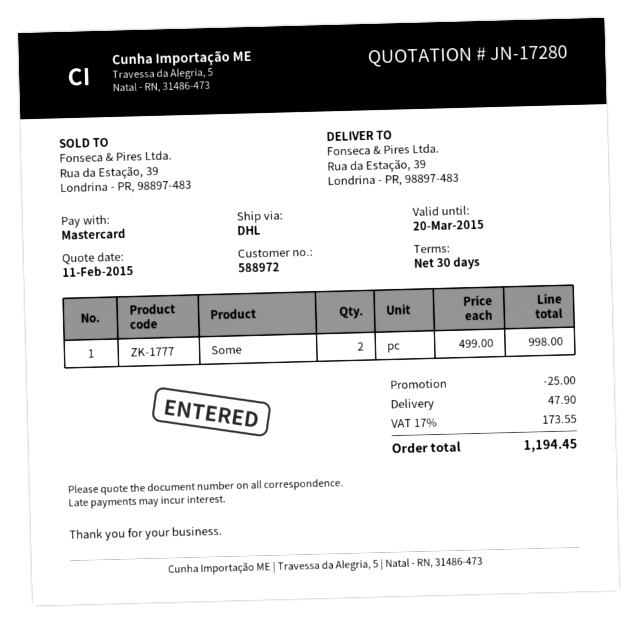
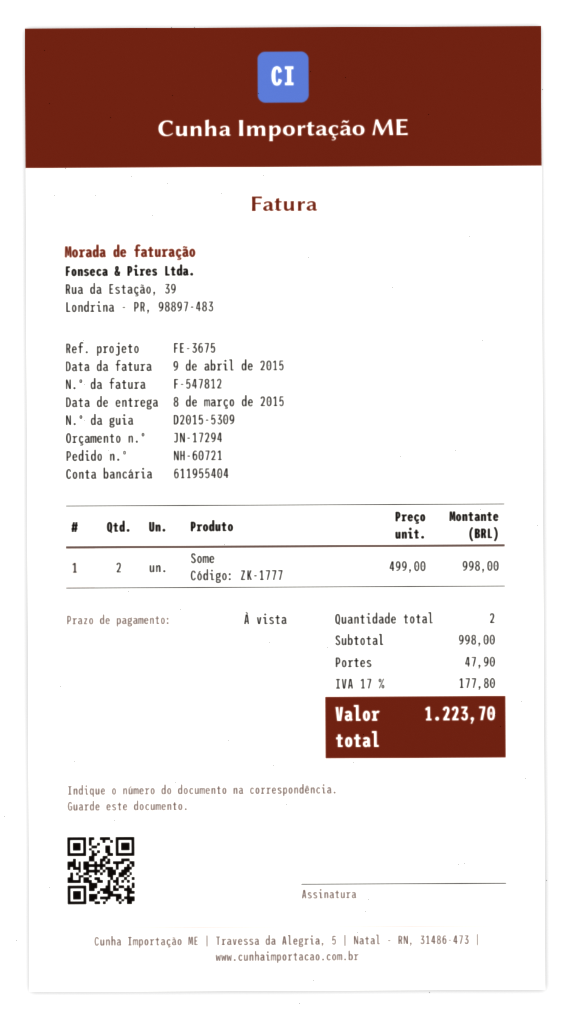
quote number: JN-17280 -> JN-17294
payment terms: 30 days -> on receipt
discount: 25.00 -> none
tax: 17% = 173.55 -> 17% = 177.80
total: 1194.45 -> 1223.70

